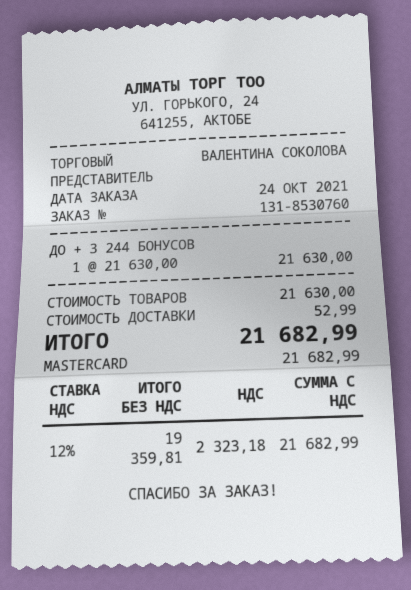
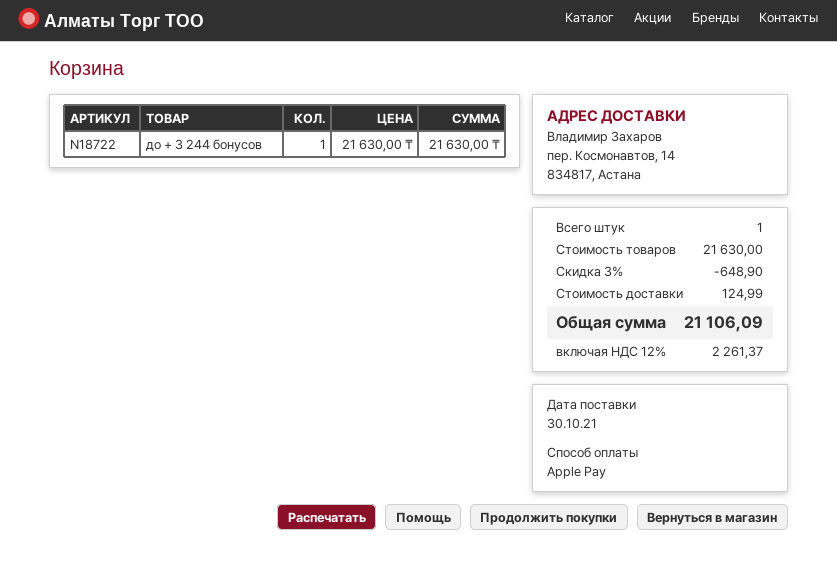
payment method: Mastercard -> Apple Pay
discount: none -> 3% = 648.90
shipping: 52.99 -> 124.99
tax: 12% = 2323.18 -> 12% = 2261.37
total: 21682.99 -> 21106.09

